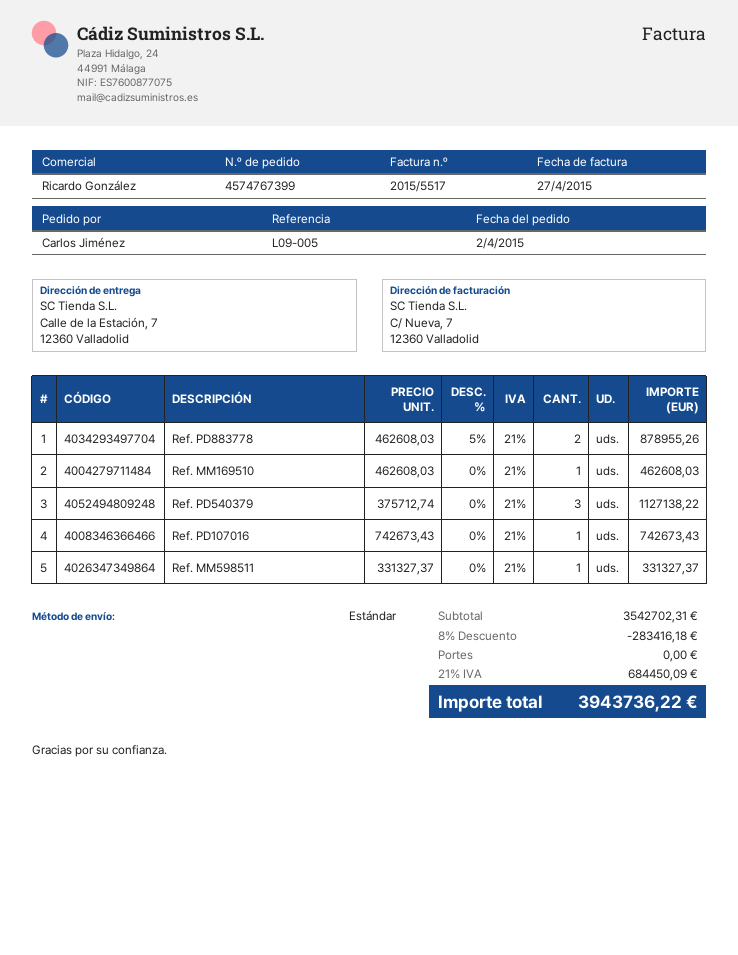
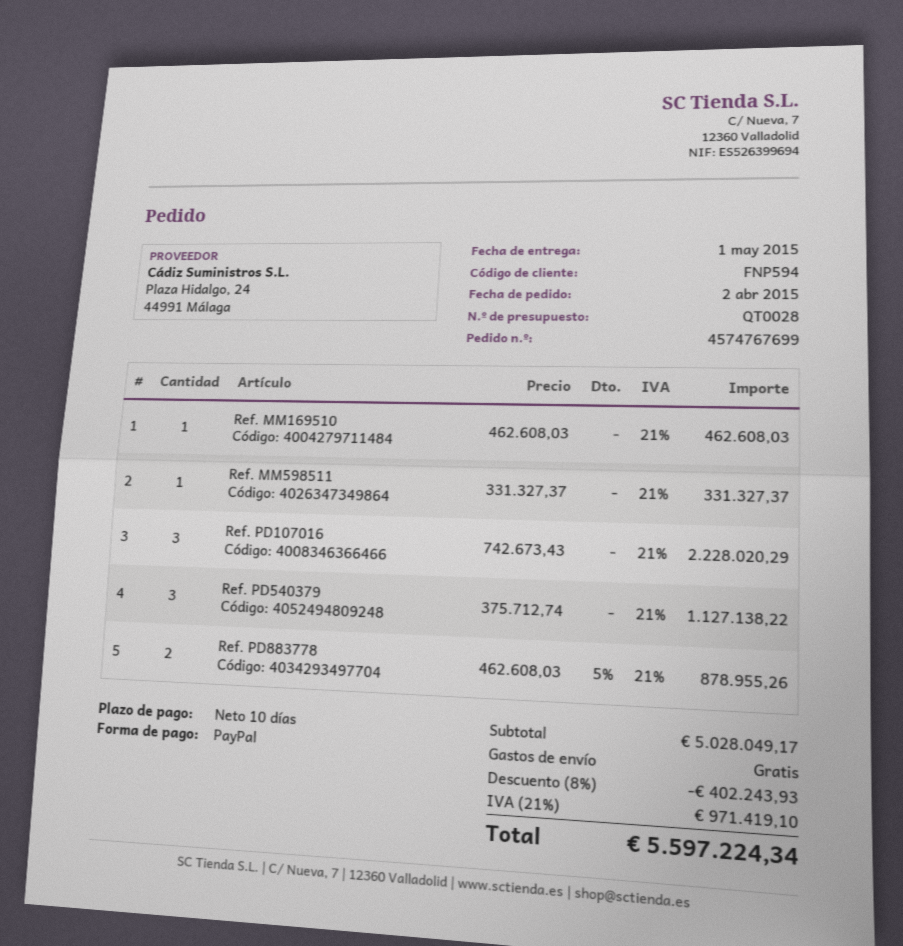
order number: 4574767399 -> 4574767699
Ref. PD107016: 1 x 742673.43 = 742673.43 -> 3 x 742673.43 = 2228020.29
subtotal: 3542702.31 -> 5028049.17
discount: 8% = 283416.18 -> 8% = 402243.93
tax: 21% = 684450.09 -> 21% = 971419.10
total: 3943736.22 -> 5597224.34

